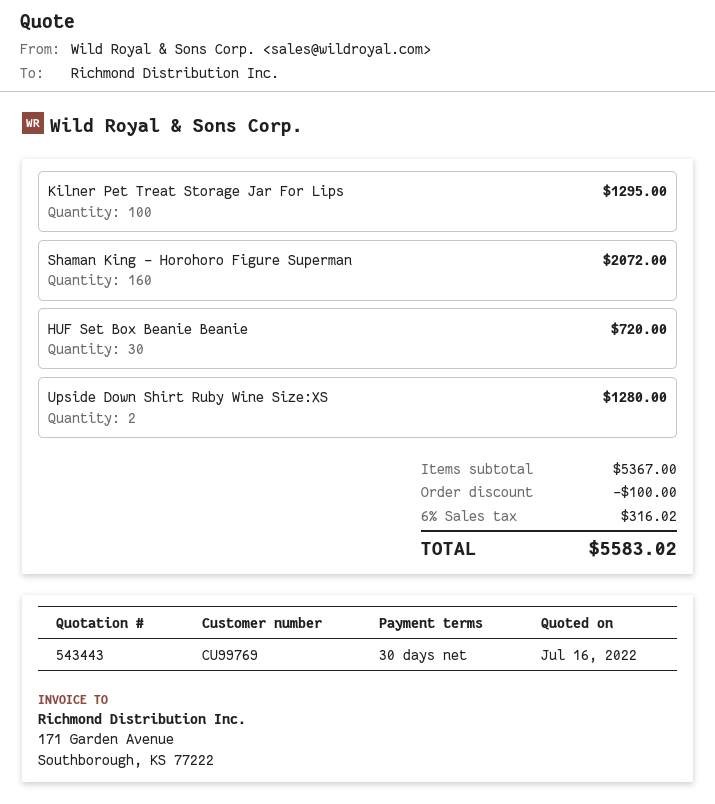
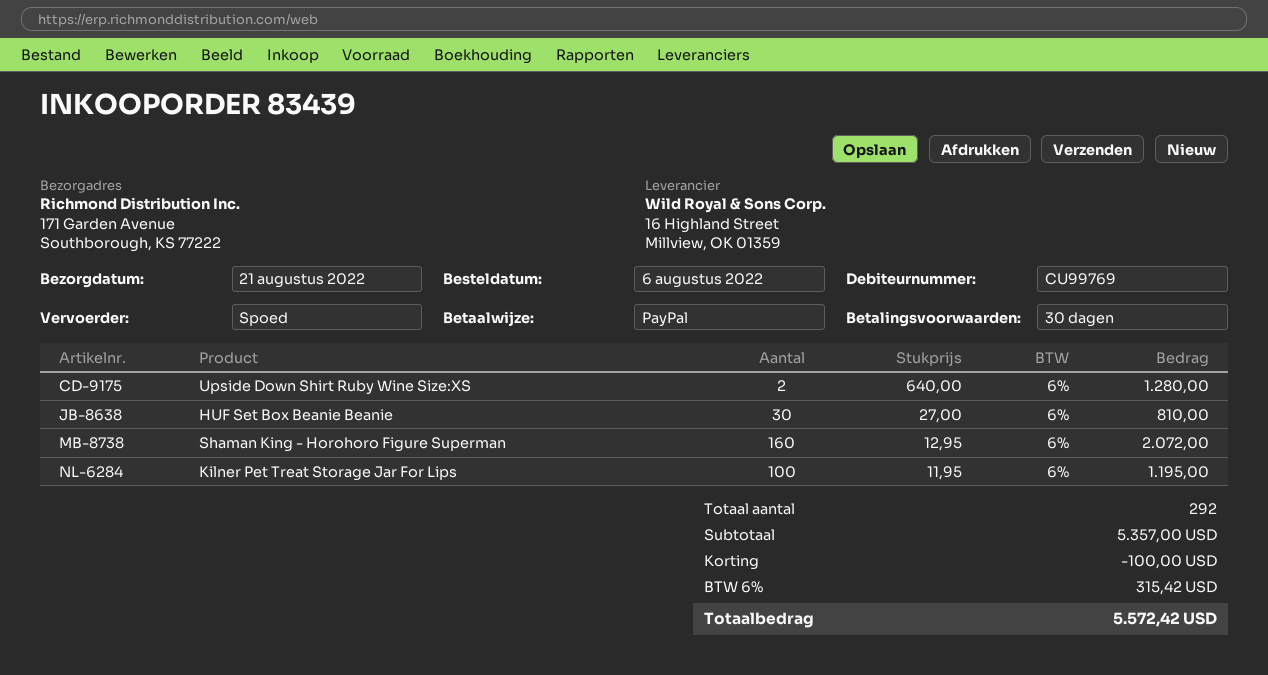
Kilner Pet Treat Storage Jar For Lips: 100 for 1295.00 -> 100 for 1195.00
HUF Set Box Beanie Beanie: 30 for 720.00 -> 30 for 810.00
subtotal: 5367.00 -> 5357.00
tax: 6% = 316.02 -> 6% = 315.42
total: 5583.02 -> 5572.42

